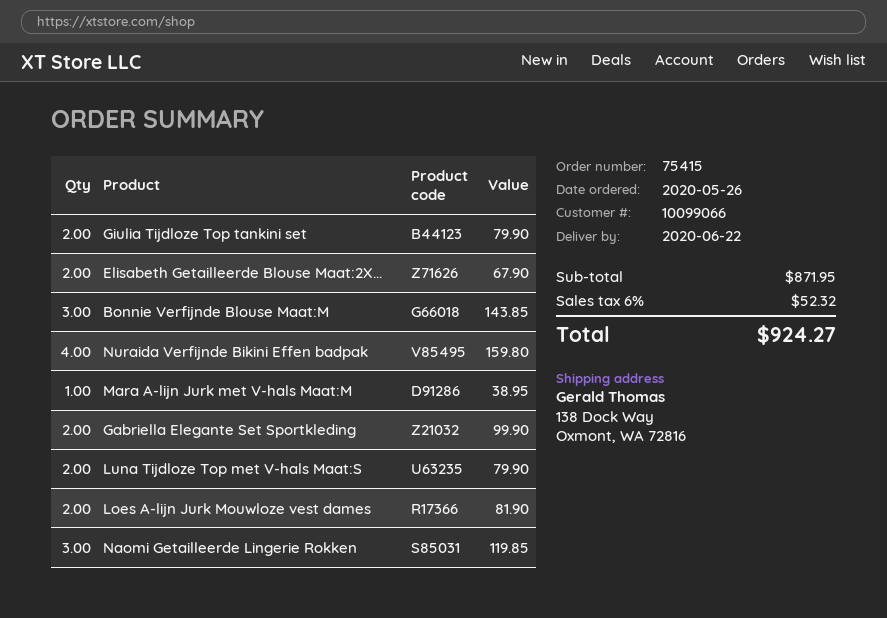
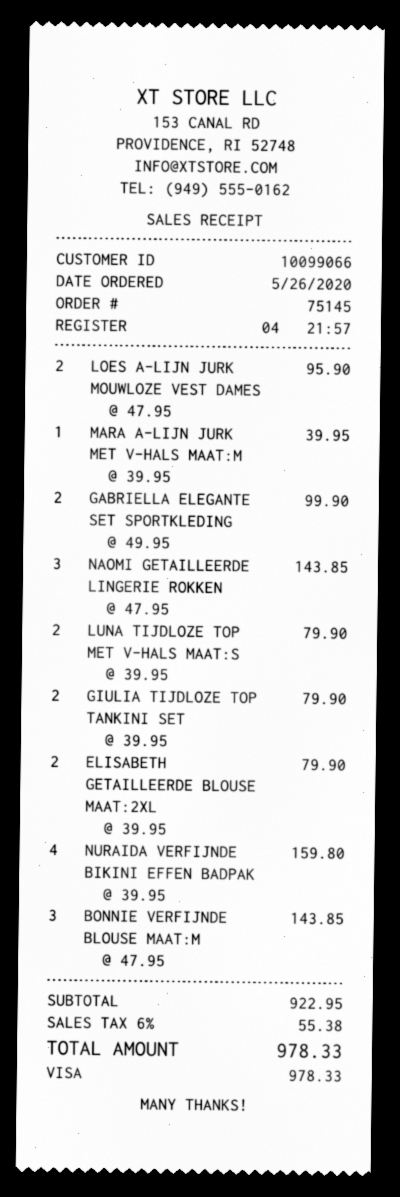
order number: 75415 -> 75145
Elisabeth Getailleerde Blouse Maat:2X...: 2 for 67.90 -> 2 for 79.90
Mara A-lijn Jurk met V-hals Maat:M: 1 for 38.95 -> 1 for 39.95
Loes A-lijn Jurk Mouwloze vest dames: 2 for 81.90 -> 2 for 95.90
Naomi Getailleerde Lingerie Rokken: 3 for 119.85 -> 3 for 143.85
subtotal: 871.95 -> 922.95
tax: 6% = 52.32 -> 6% = 55.38
total: 924.27 -> 978.33

